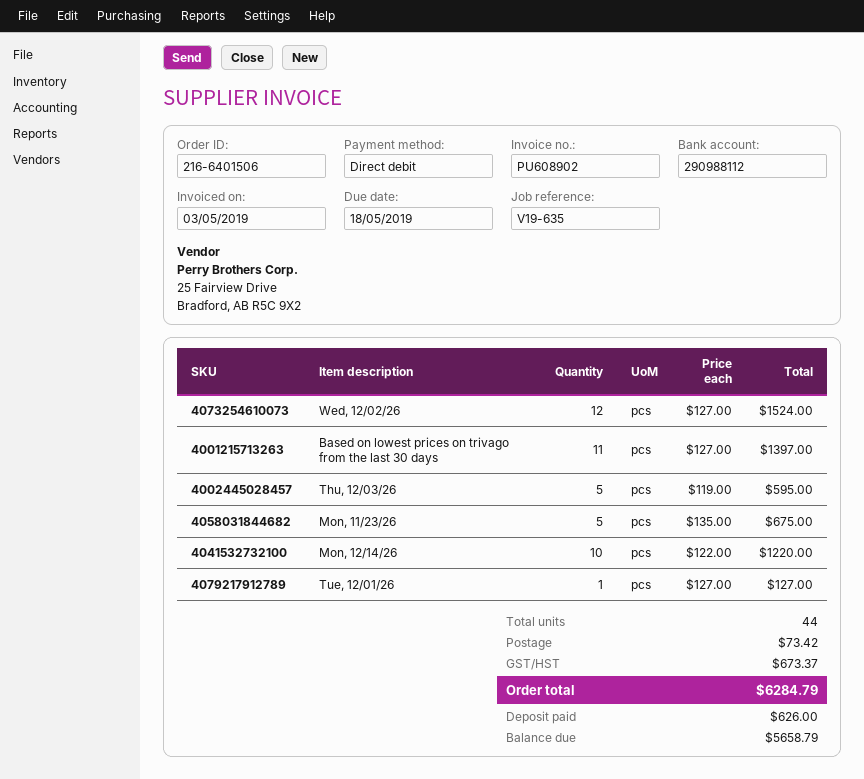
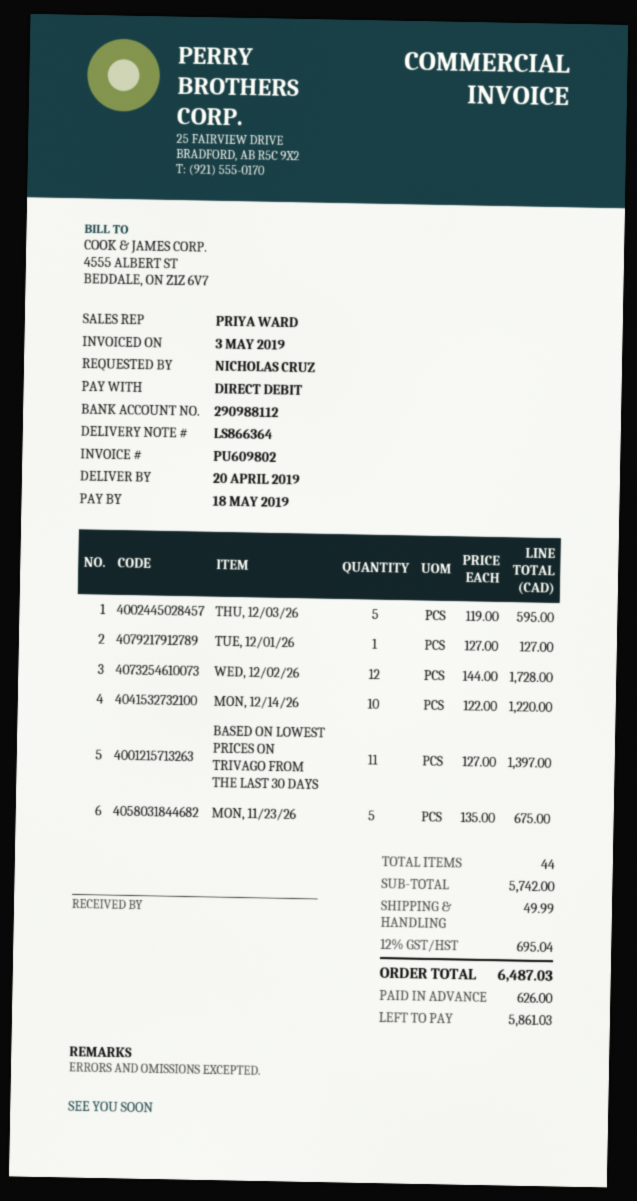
invoice number: PU608902 -> PU609802
Wed, 12/02/26: 12 x 127.00 = 1524.00 -> 12 x 144.00 = 1728.00
shipping: 73.42 -> 49.99
tax: 673.37 -> 695.04
total: 6284.79 -> 6487.03
balance: 5658.79 -> 5861.03

